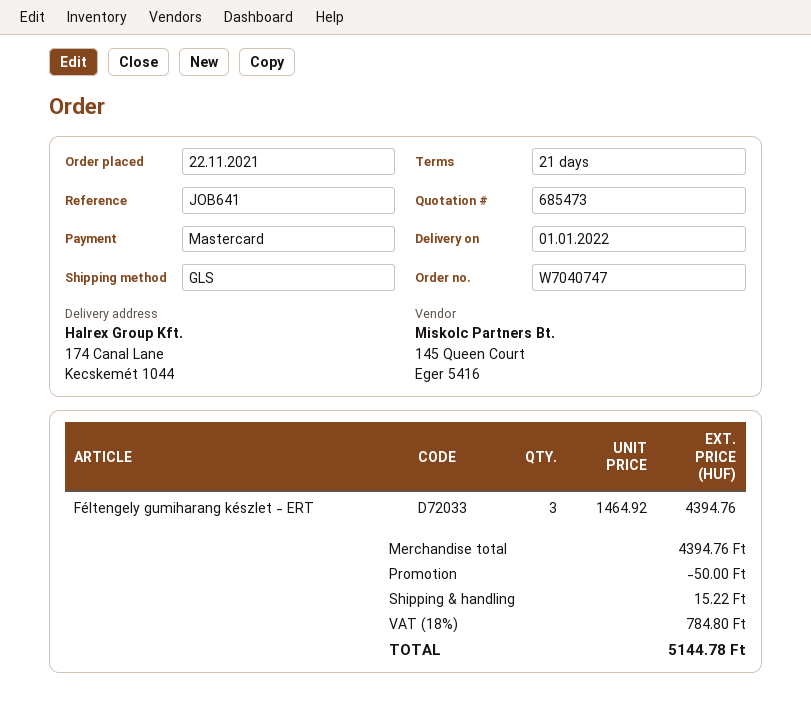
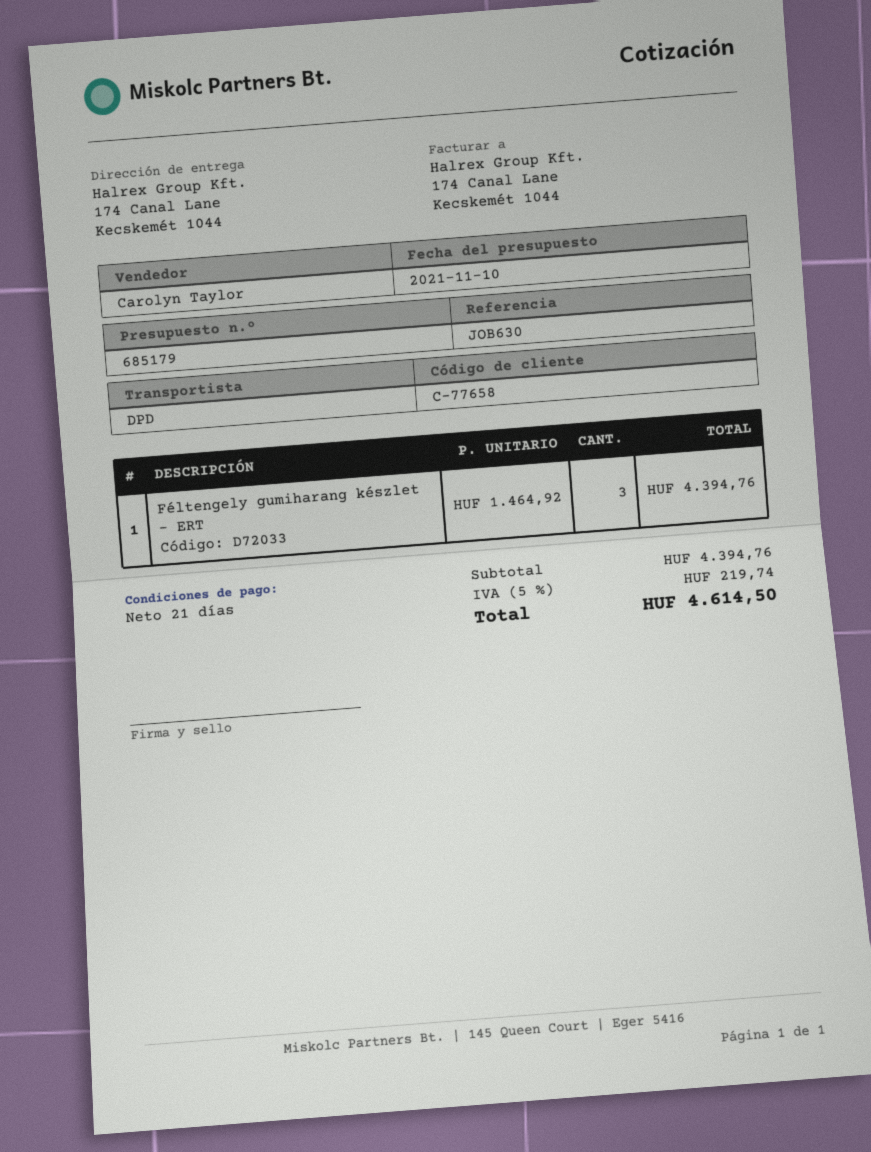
quote number: 685473 -> 685179
reference: JOB641 -> JOB630
shipping method: GLS -> DPD
discount: 50.00 -> none
shipping: 15.22 -> none
tax: 18% = 784.80 -> 5% = 219.74
total: 5144.78 -> 4614.50

